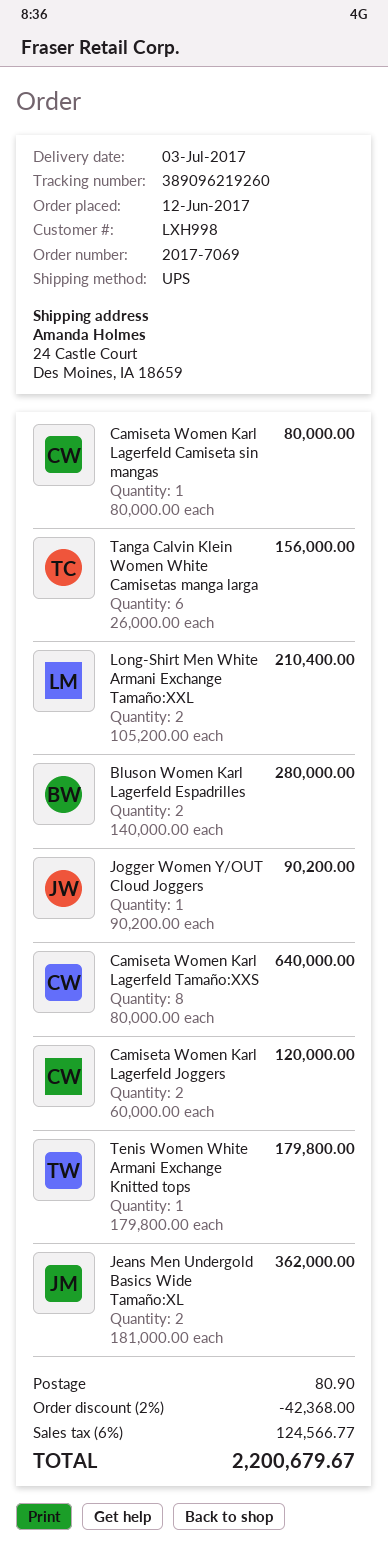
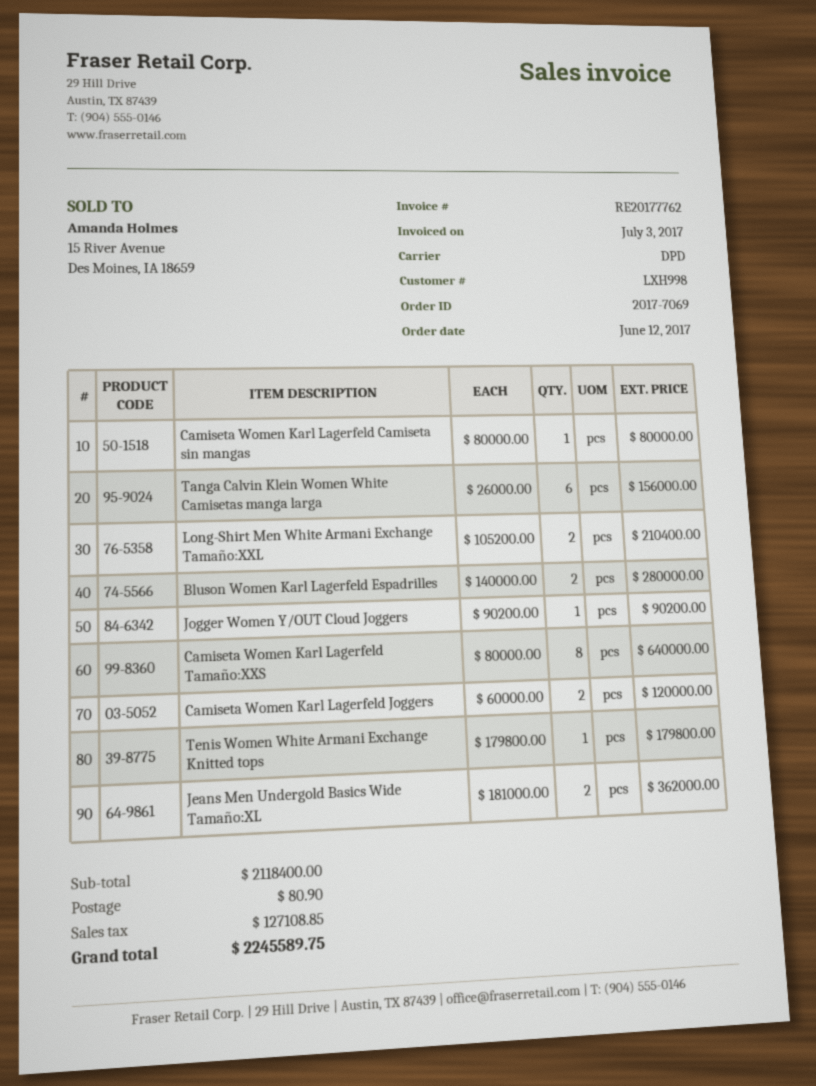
shipping method: UPS -> DPD
discount: 2% = 42368.00 -> none
tax: 124566.77 -> 127108.85
total: 2200679.67 -> 2245589.75

